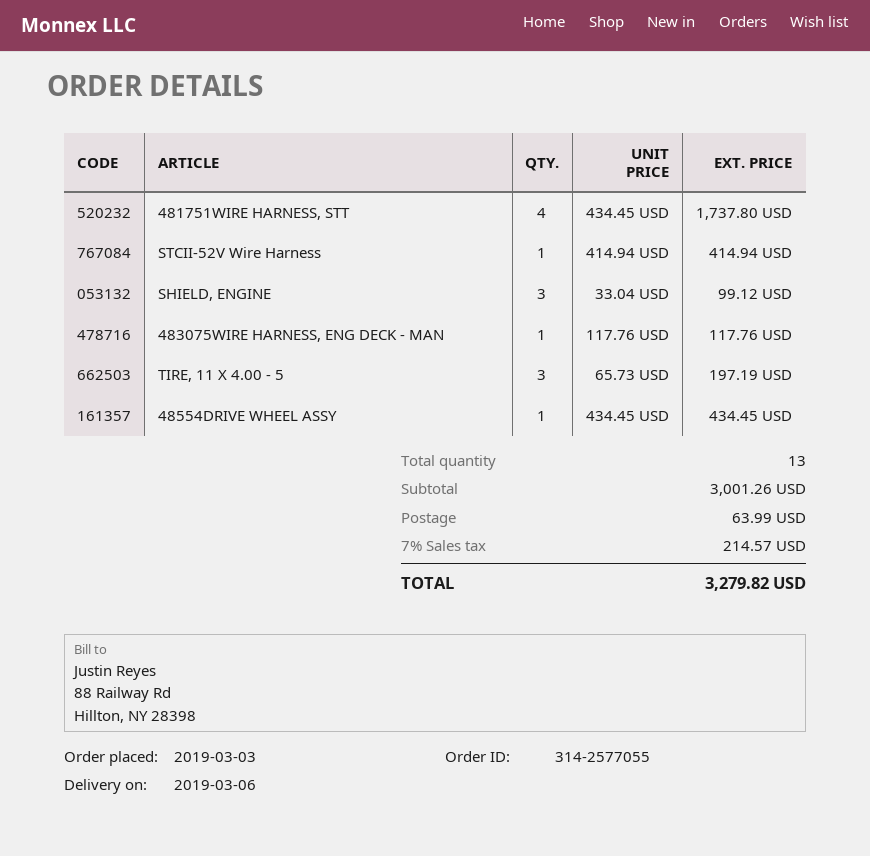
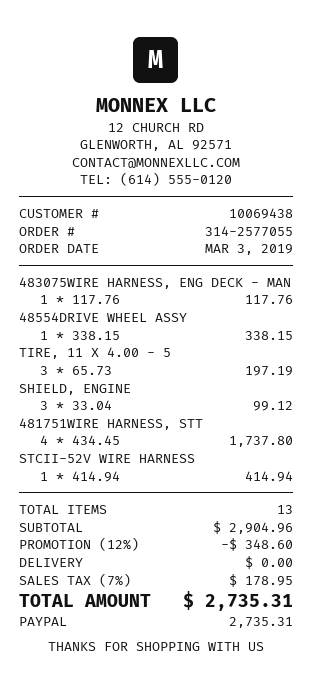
48554DRIVE WHEEL ASSY: 1 x 434.45 = 434.45 -> 1 x 338.15 = 338.15
subtotal: 3001.26 -> 2904.96
discount: none -> 12% = 348.60
shipping: 63.99 -> 0.00
tax: 7% = 214.57 -> 7% = 178.95
total: 3279.82 -> 2735.31

